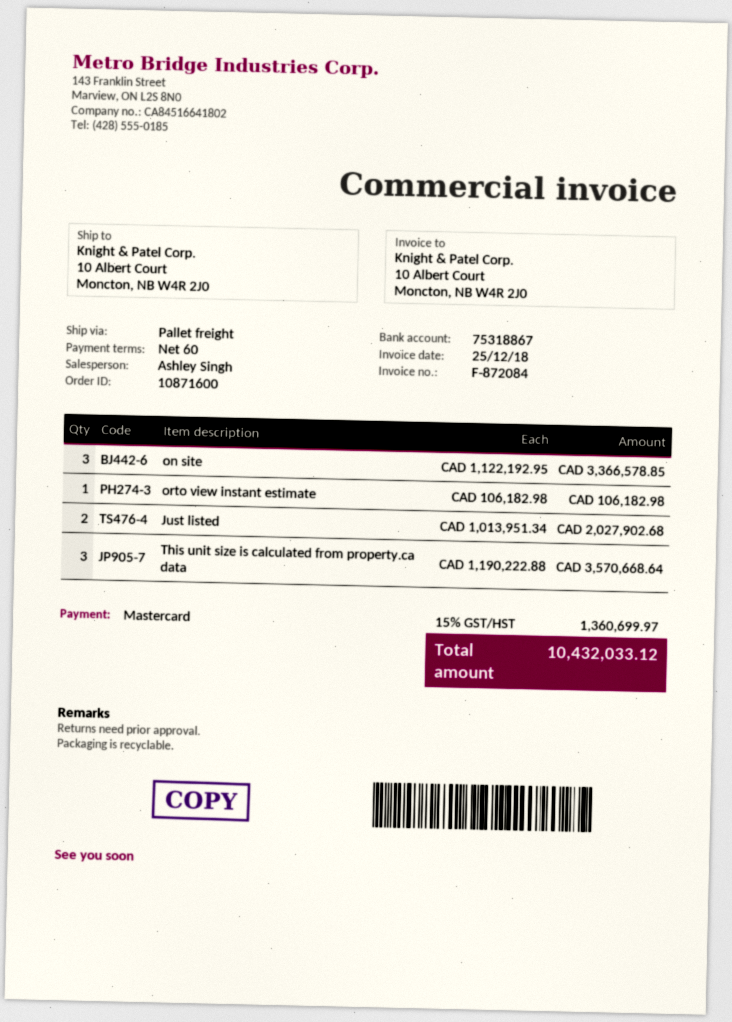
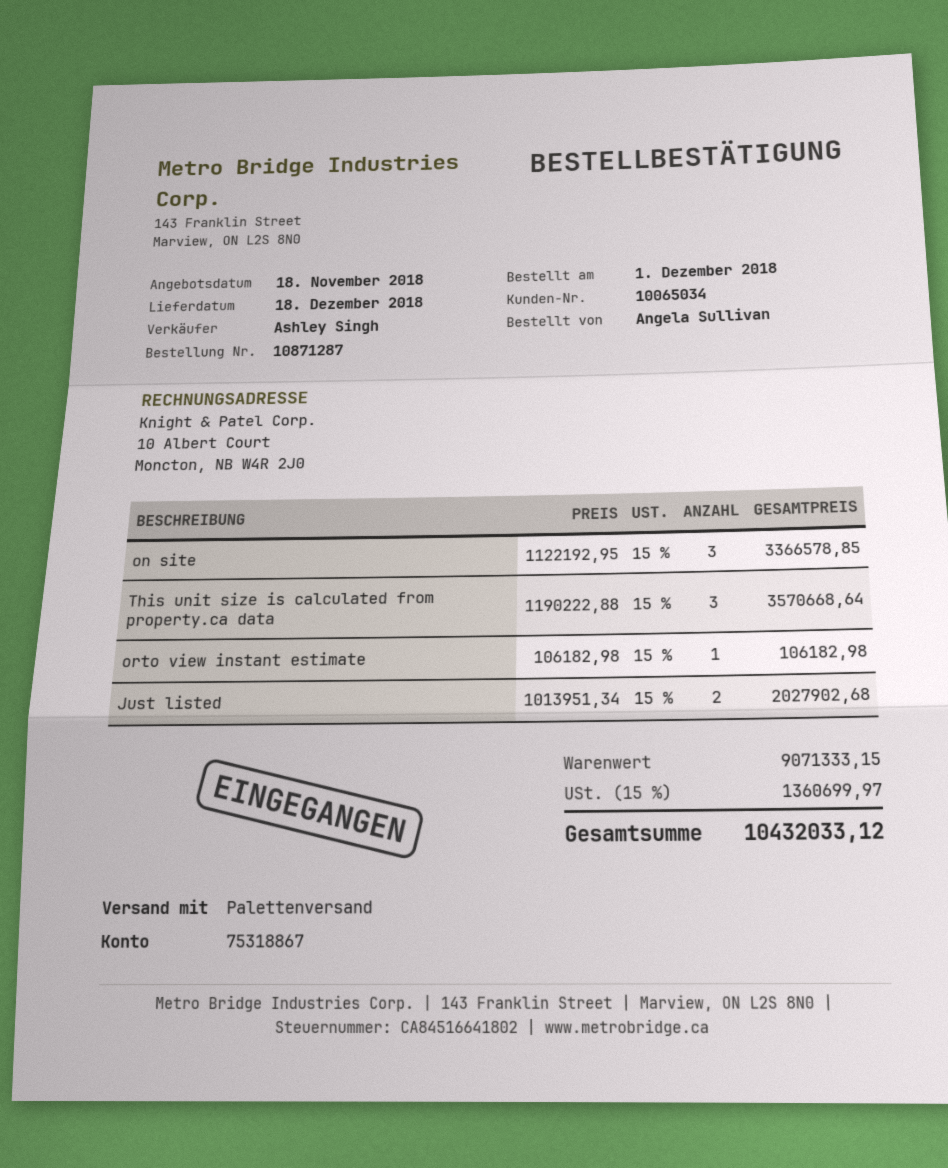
order number: 10871600 -> 10871287

